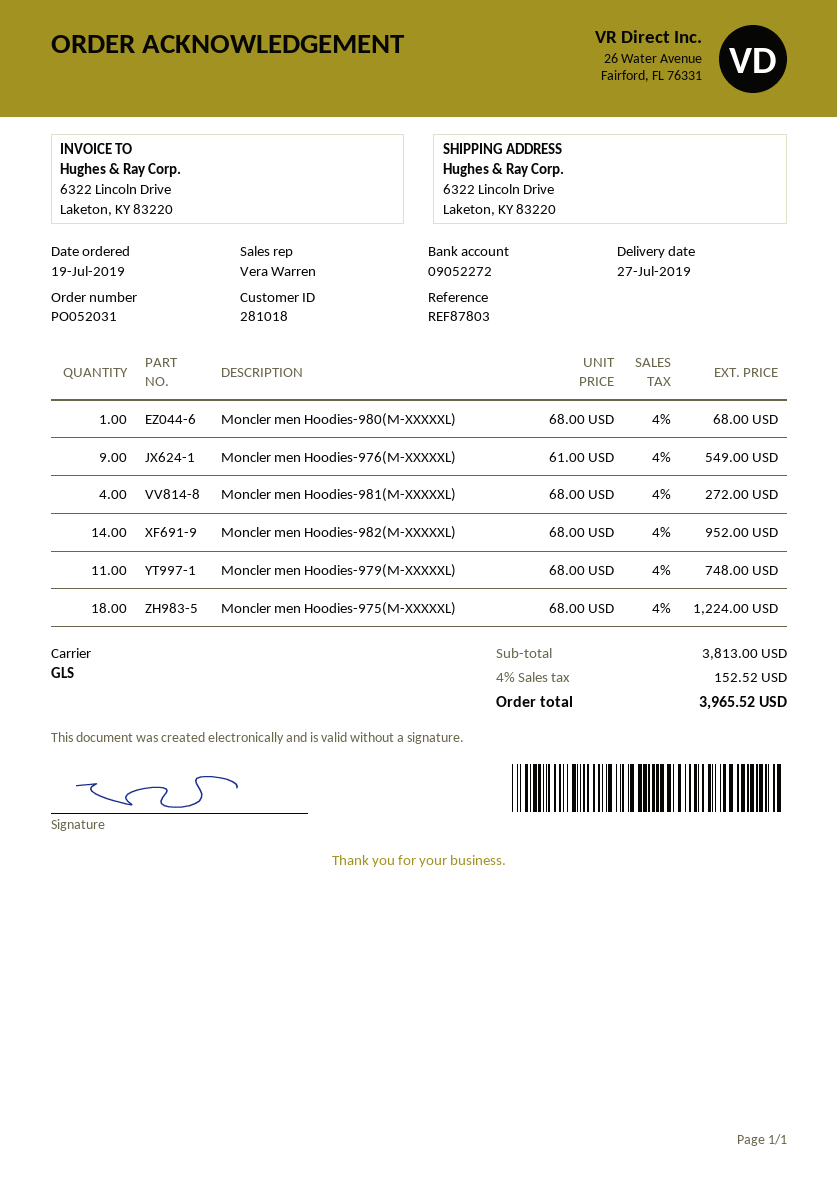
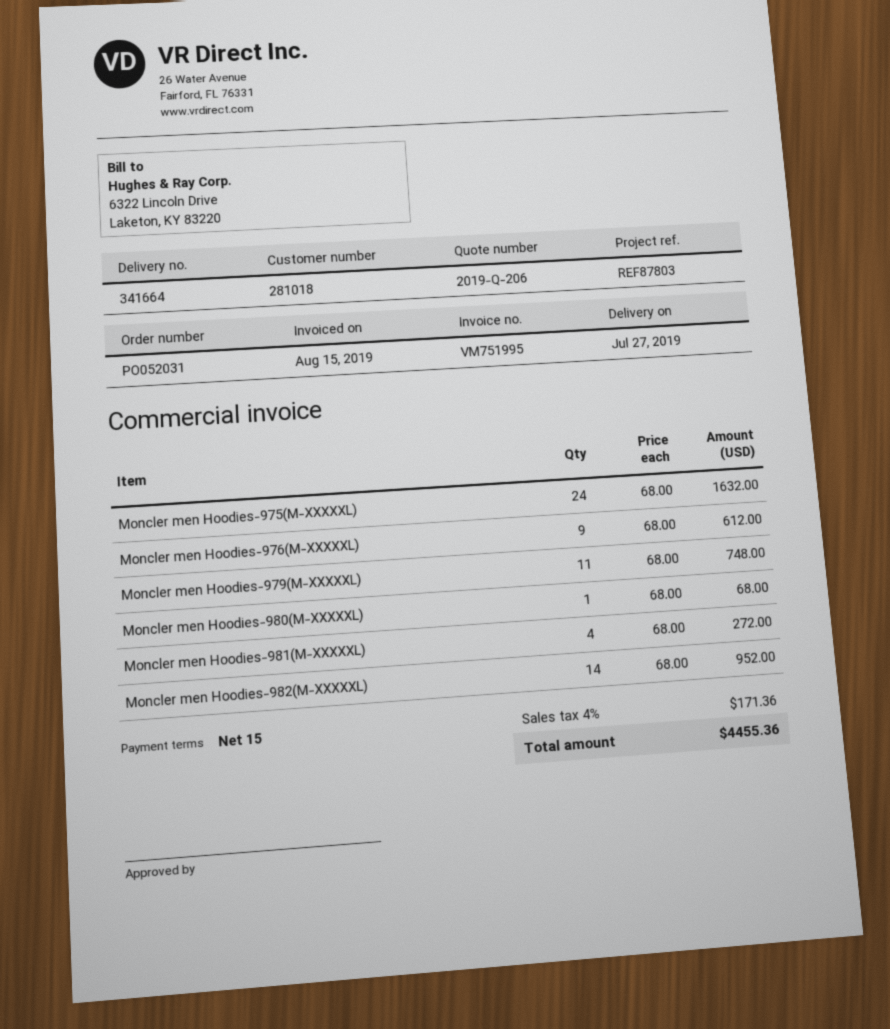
Moncler men Hoodies-976(M-XXXXXL): 9 x 61.00 = 549.00 -> 9 x 68.00 = 612.00
Moncler men Hoodies-975(M-XXXXXL): 18 x 68.00 = 1224.00 -> 24 x 68.00 = 1632.00
tax: 4% = 152.52 -> 4% = 171.36
total: 3965.52 -> 4455.36

